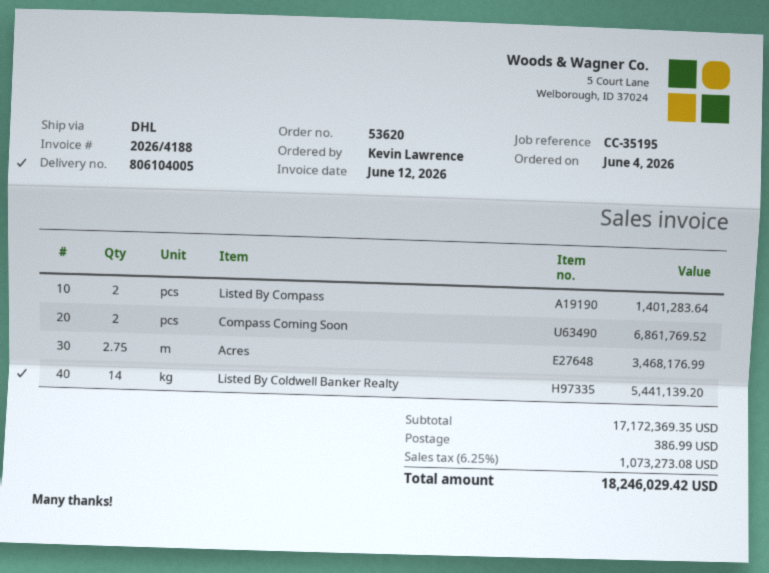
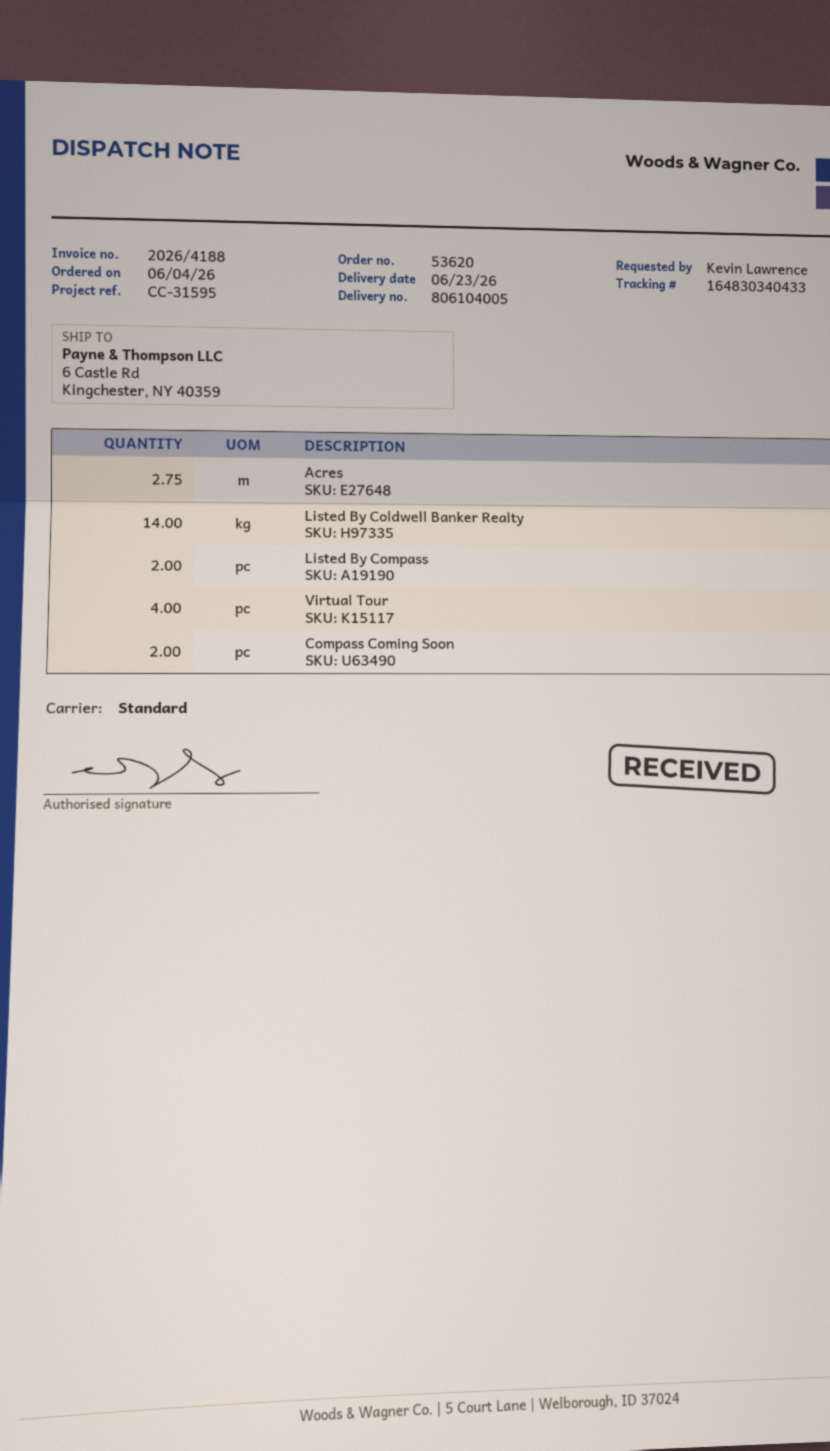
reference: CC-35195 -> CC-31595
shipping method: DHL -> standard
Virtual Tour: none -> 4

